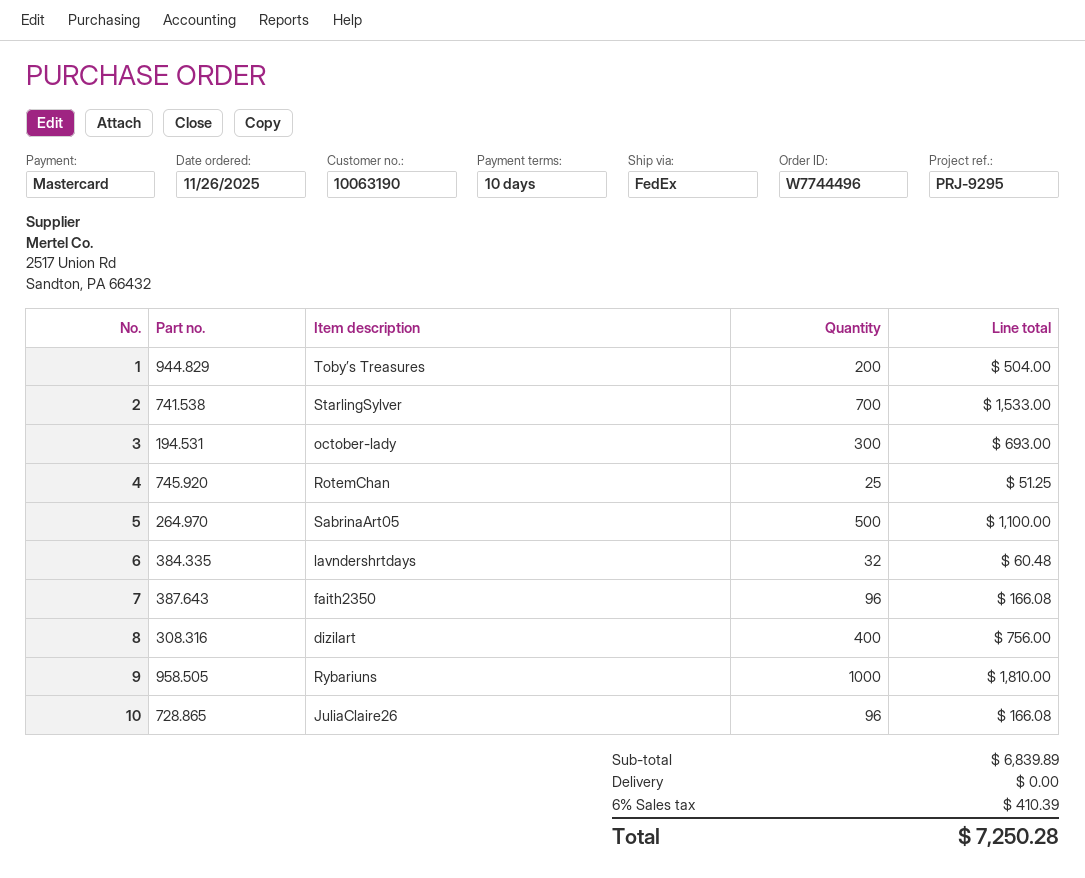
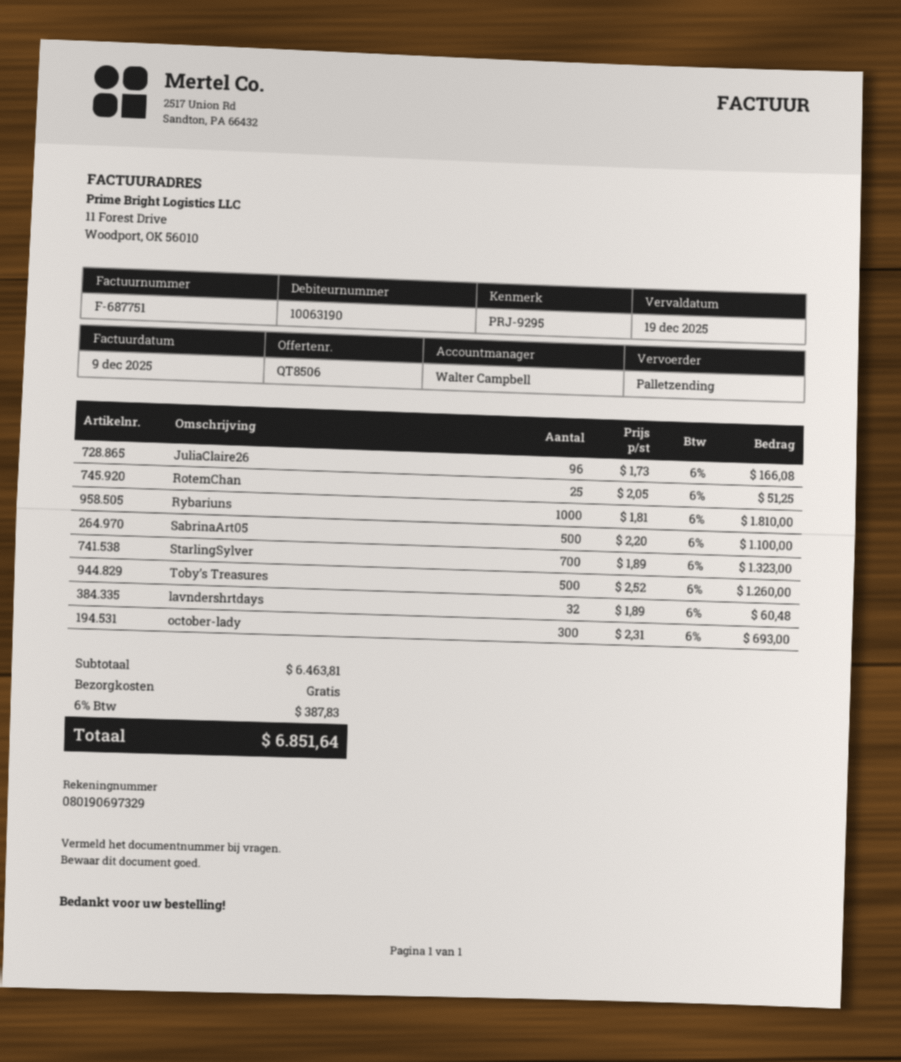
shipping method: FedEx -> pallet freight
Toby’s Treasures: 200 for 504.00 -> 500 for 1260.00
StarlingSylver: 700 for 1533.00 -> 700 for 1323.00
faith2350: 96 for 166.08 -> none
dizilart: 400 for 756.00 -> none
subtotal: 6839.89 -> 6463.81
tax: 6% = 410.39 -> 6% = 387.83
total: 7250.28 -> 6851.64

